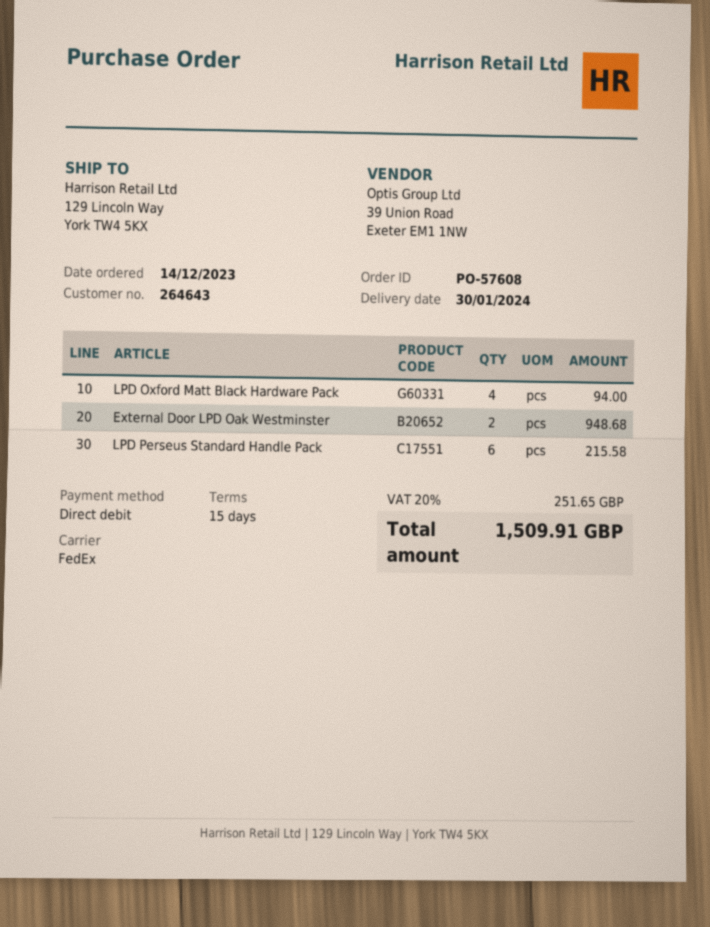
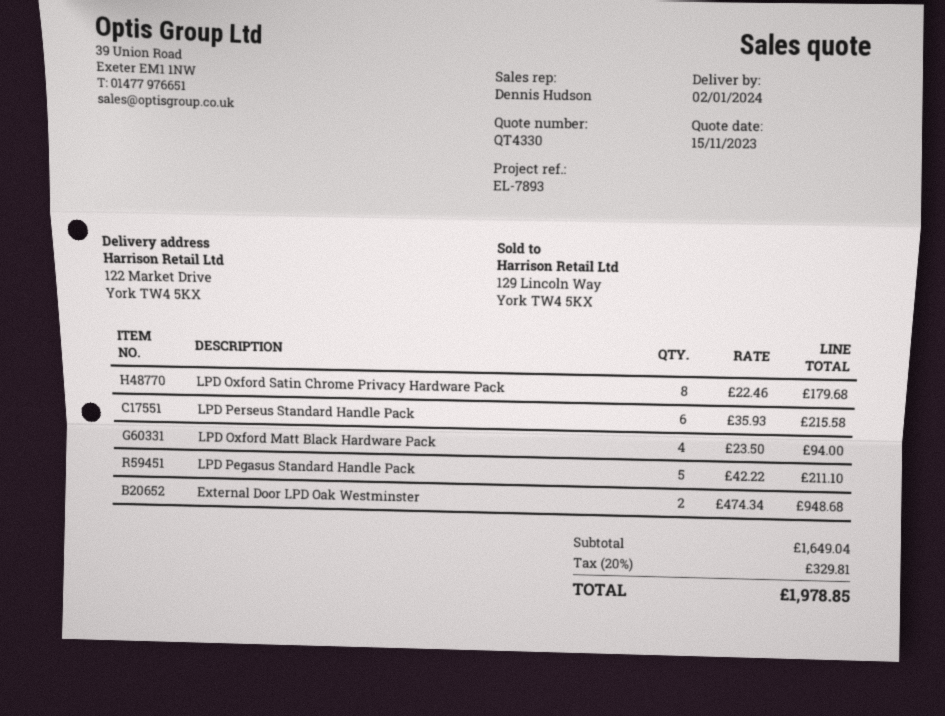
delivery date: 2024-01-30 -> 2024-01-02
ship to: 129 Lincoln Way, York TW4 5KX -> 122 Market Drive, York TW4 5KX
LPD Oxford Satin Chrome Privacy Hardware Pack: none -> 8 for 179.68
LPD Pegasus Standard Handle Pack: none -> 5 for 211.10
tax: 20% = 251.65 -> 20% = 329.81
total: 1509.91 -> 1978.85

